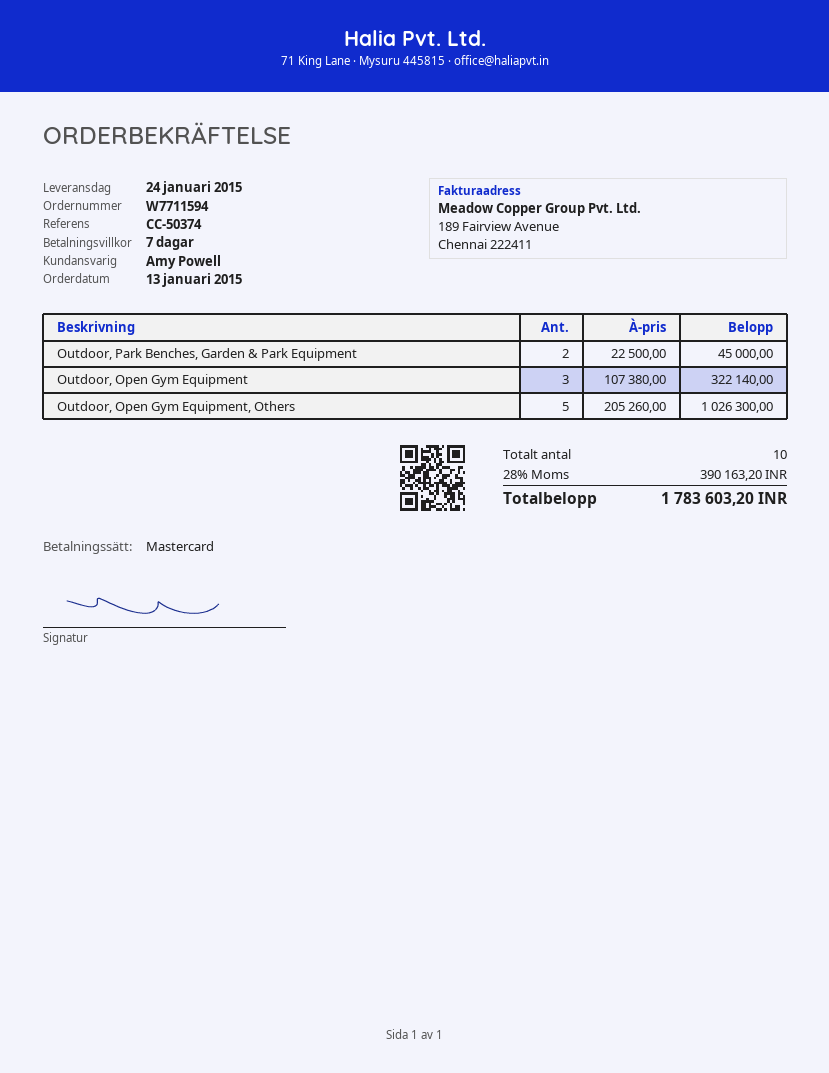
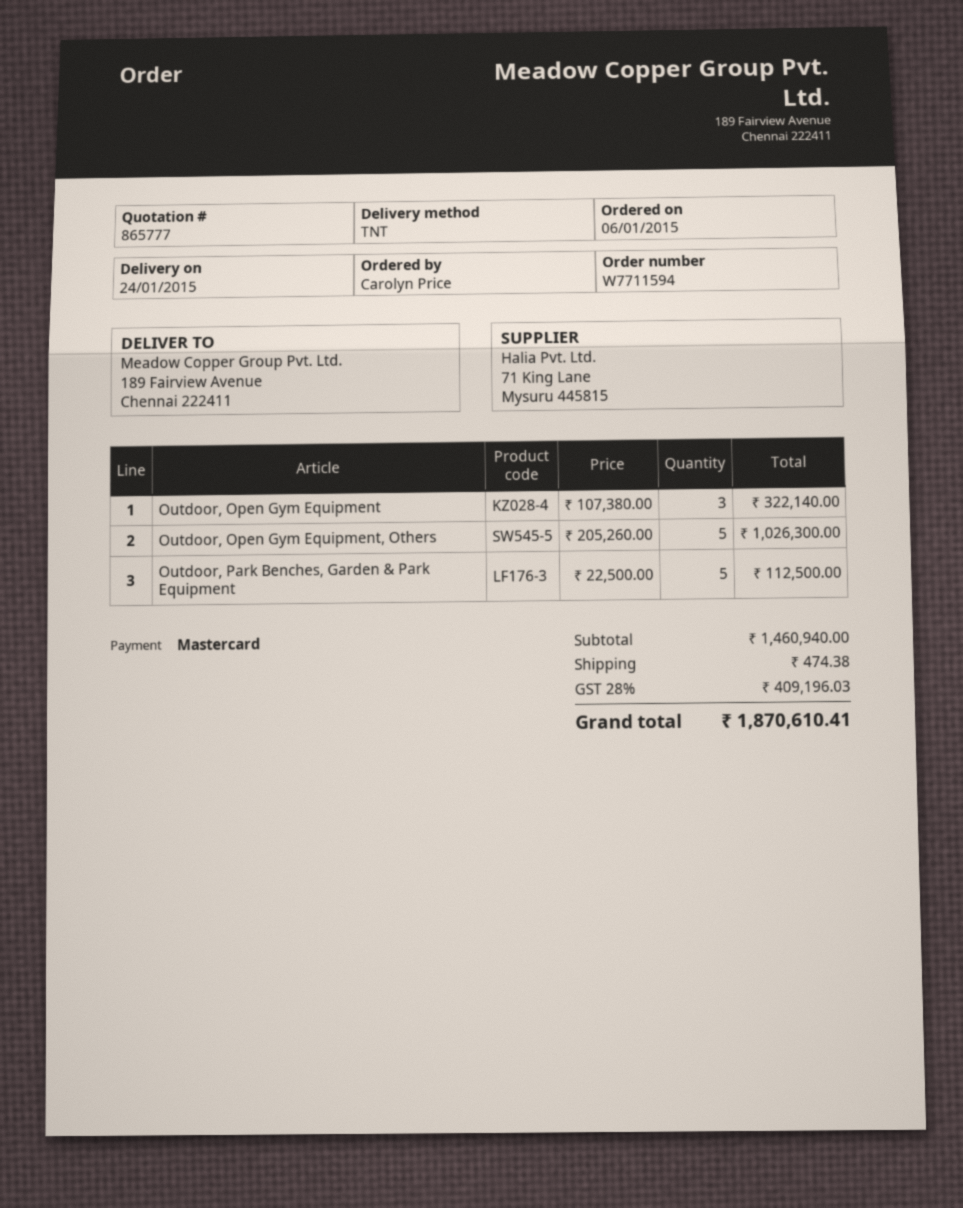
order date: 2015-01-13 -> 2015-01-06
Outdoor, Park Benches, Garden & Park Equipment: 2 x 22500.00 = 45000.00 -> 5 x 22500.00 = 112500.00
shipping: none -> 474.38
tax: 28% = 390163.20 -> 28% = 409196.03
total: 1783603.20 -> 1870610.41

